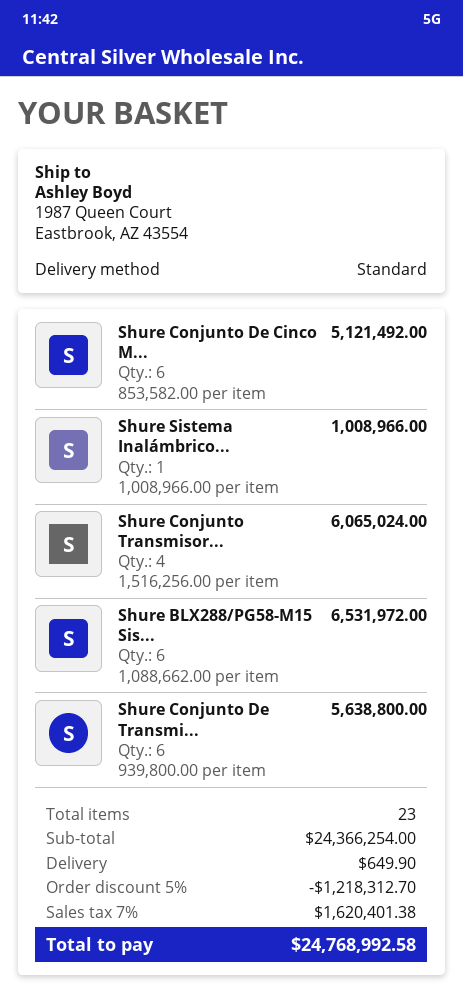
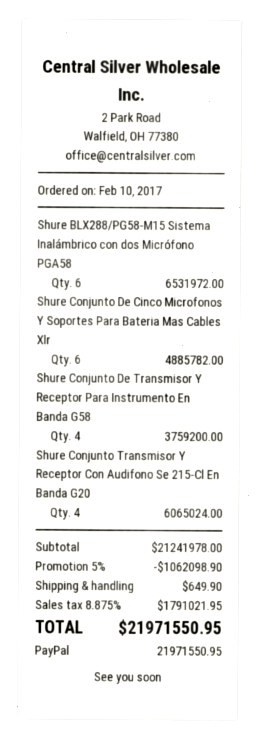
Shure Conjunto De Cinco M...: 6 for 5121492.00 -> 6 for 4885782.00
Shure Sistema Inalámbrico...: 1 for 1008966.00 -> none
Shure Conjunto De Transmi...: 6 for 5638800.00 -> 4 for 3759200.00
subtotal: 24366254.00 -> 21241978.00
discount: 5% = 1218312.70 -> 5% = 1062098.90
tax: 7% = 1620401.38 -> 8.875% = 1791021.95
total: 24768992.58 -> 21971550.95

